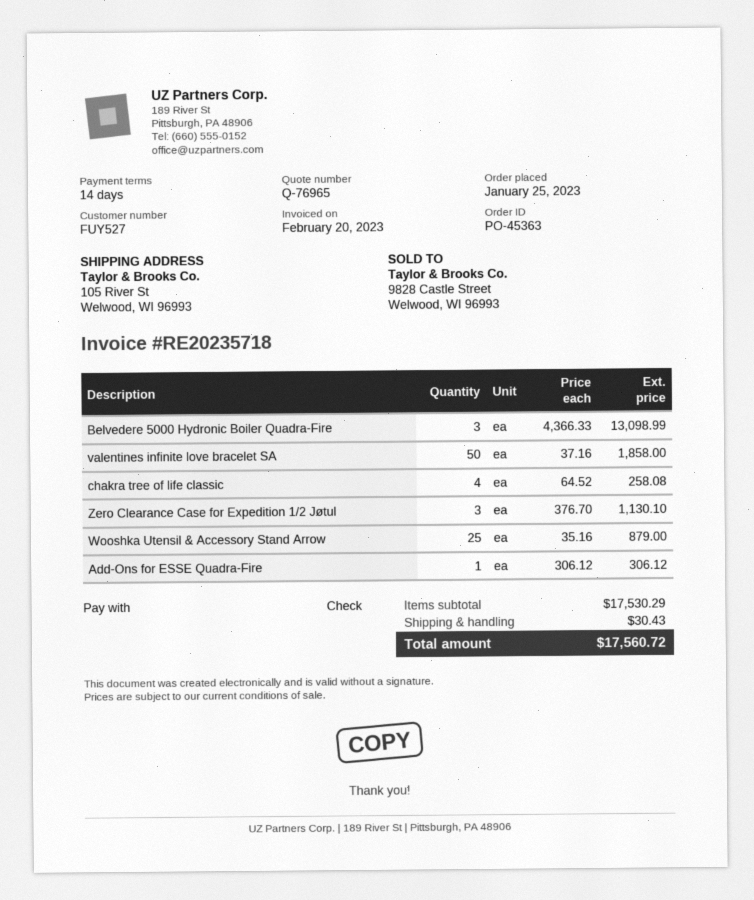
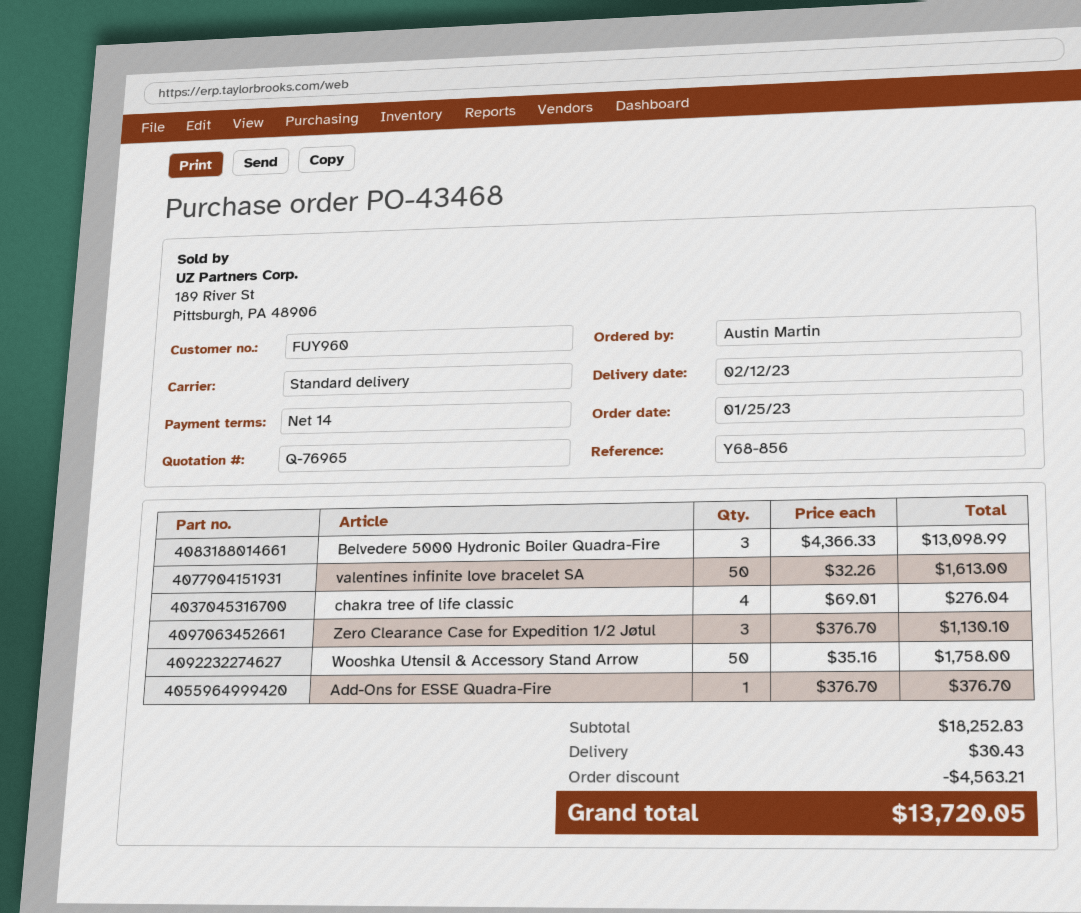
order number: PO-45363 -> PO-43468
customer number: FUY527 -> FUY960
valentines infinite love bracelet SA: 50 x 37.16 = 1858.00 -> 50 x 32.26 = 1613.00
chakra tree of life classic: 4 x 64.52 = 258.08 -> 4 x 69.01 = 276.04
Wooshka Utensil & Accessory Stand Arrow: 25 x 35.16 = 879.00 -> 50 x 35.16 = 1758.00
Add-Ons for ESSE Quadra-Fire: 1 x 306.12 = 306.12 -> 1 x 376.70 = 376.70
subtotal: 17530.29 -> 18252.83
discount: none -> 4563.21
total: 17560.72 -> 13720.05

